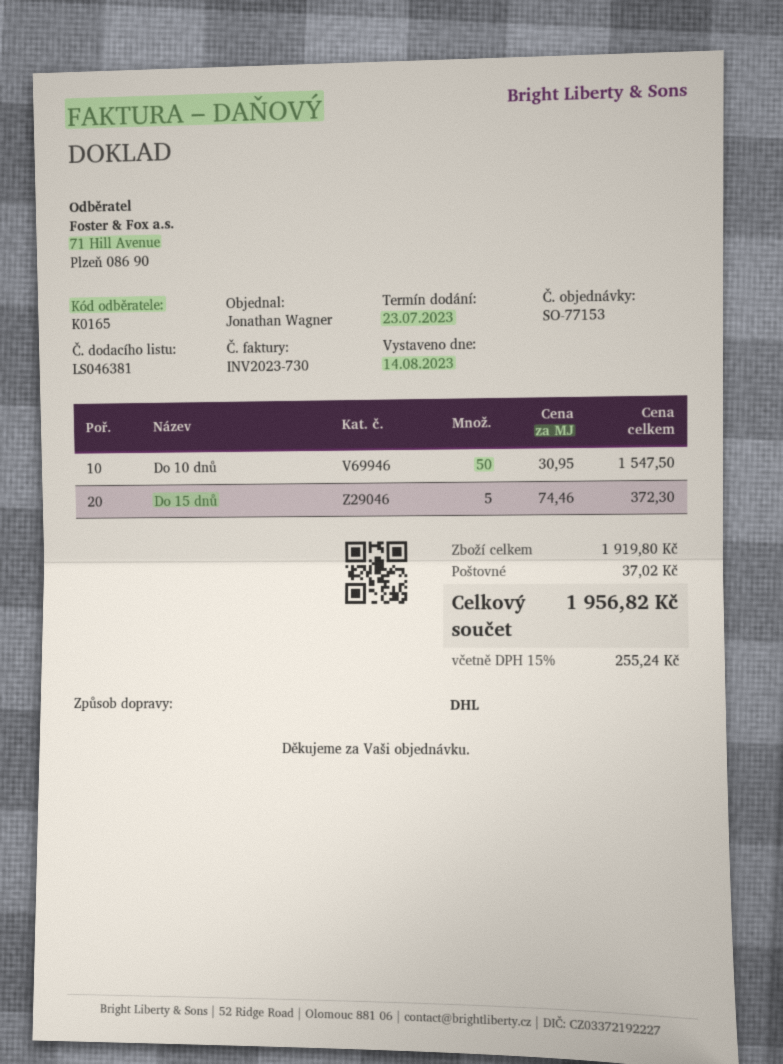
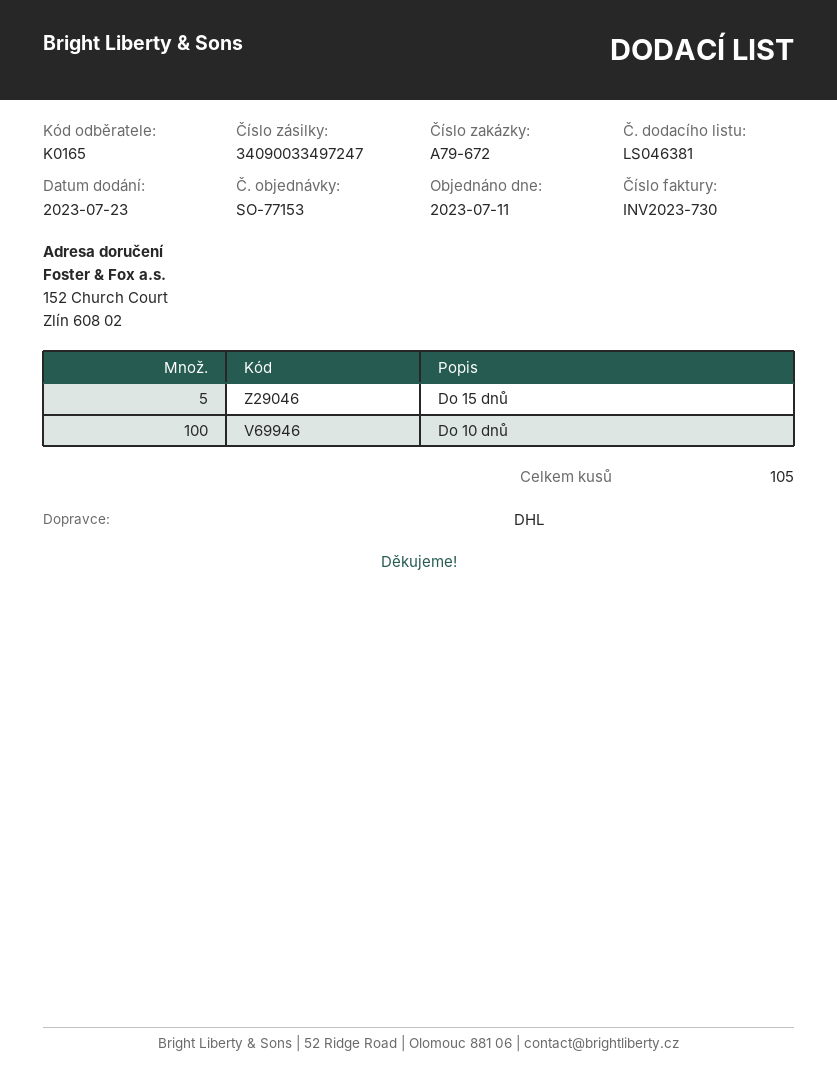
Do 10 dnů: 50 -> 100

